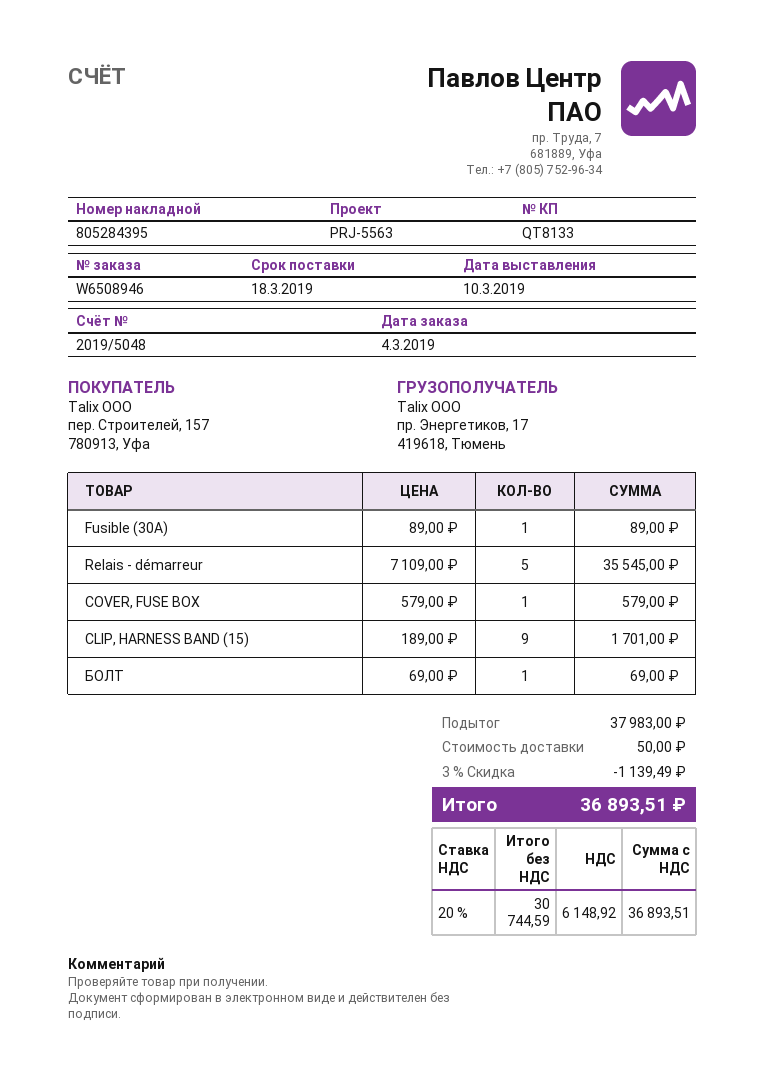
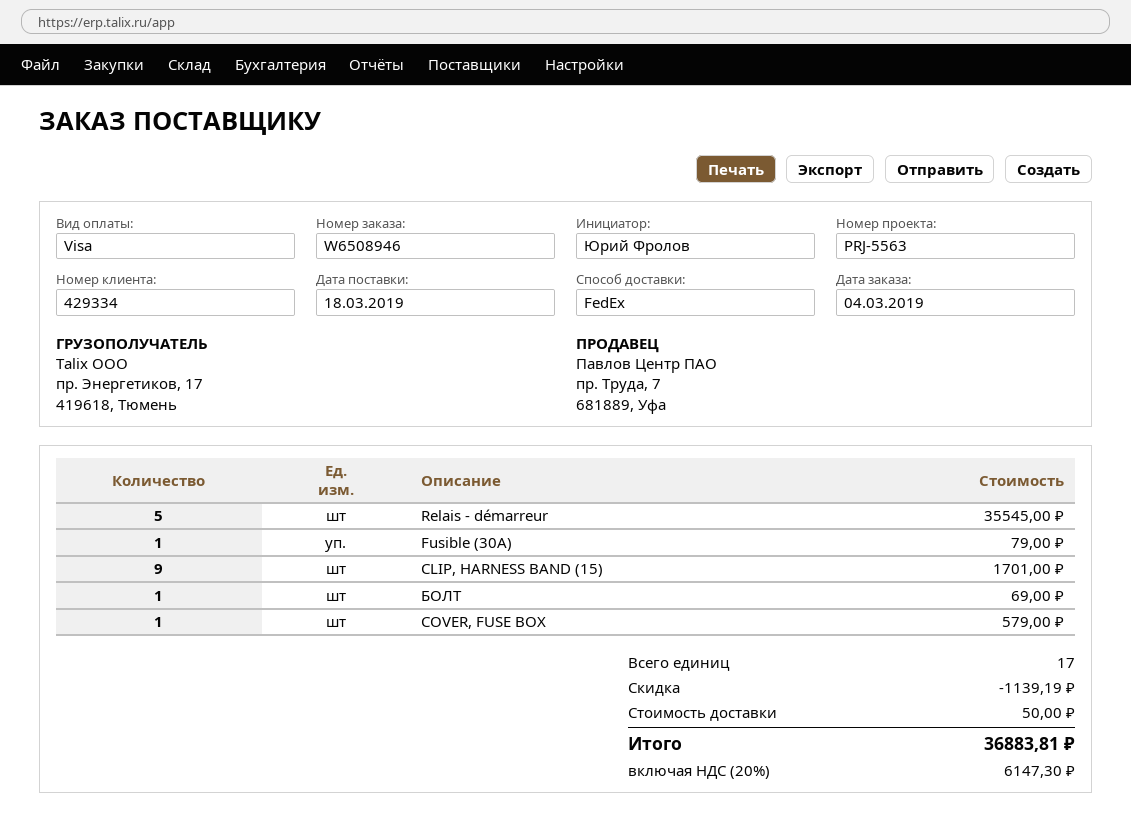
Fusible (30A): 1 for 89.00 -> 1 for 79.00
discount: 1139.49 -> 1139.19
tax: 20% = 6148.92 -> 20% = 6147.30
total: 36893.51 -> 36883.81

